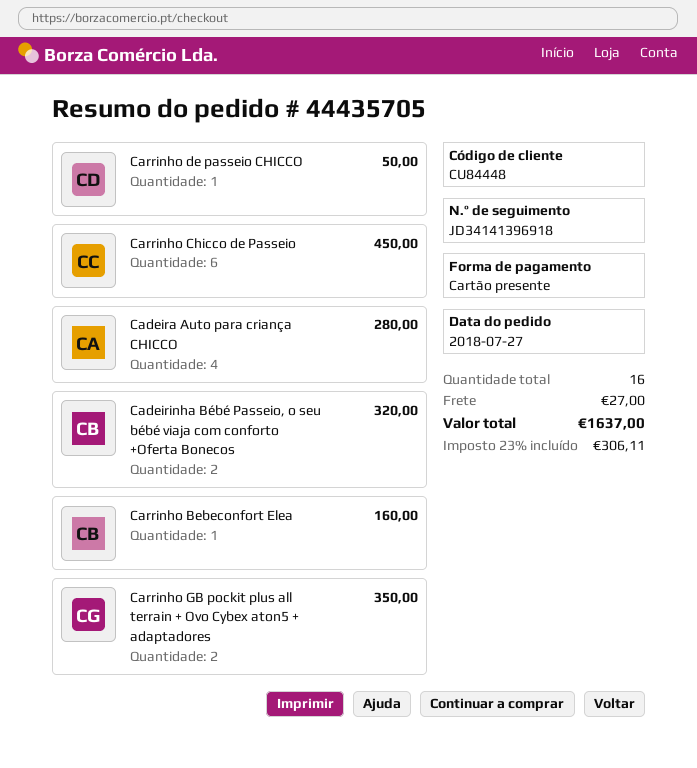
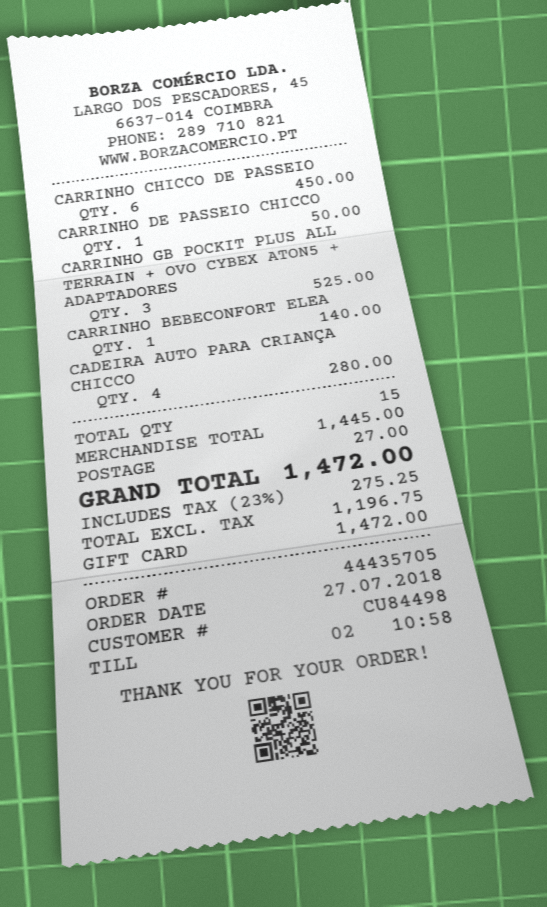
customer number: CU84448 -> CU84498
Cadeirinha Bébé Passeio, o seu bébé viaja com conforto +Oferta Bonecos: 2 for 320.00 -> none
Carrinho Bebeconfort Elea: 1 for 160.00 -> 1 for 140.00
Carrinho GB pockit plus all terrain + Ovo Cybex aton5 + adaptadores: 2 for 350.00 -> 3 for 525.00
total quantity: 16 -> 15
tax: 23% = 306.11 -> 23% = 275.25
total: 1637.00 -> 1472.00

